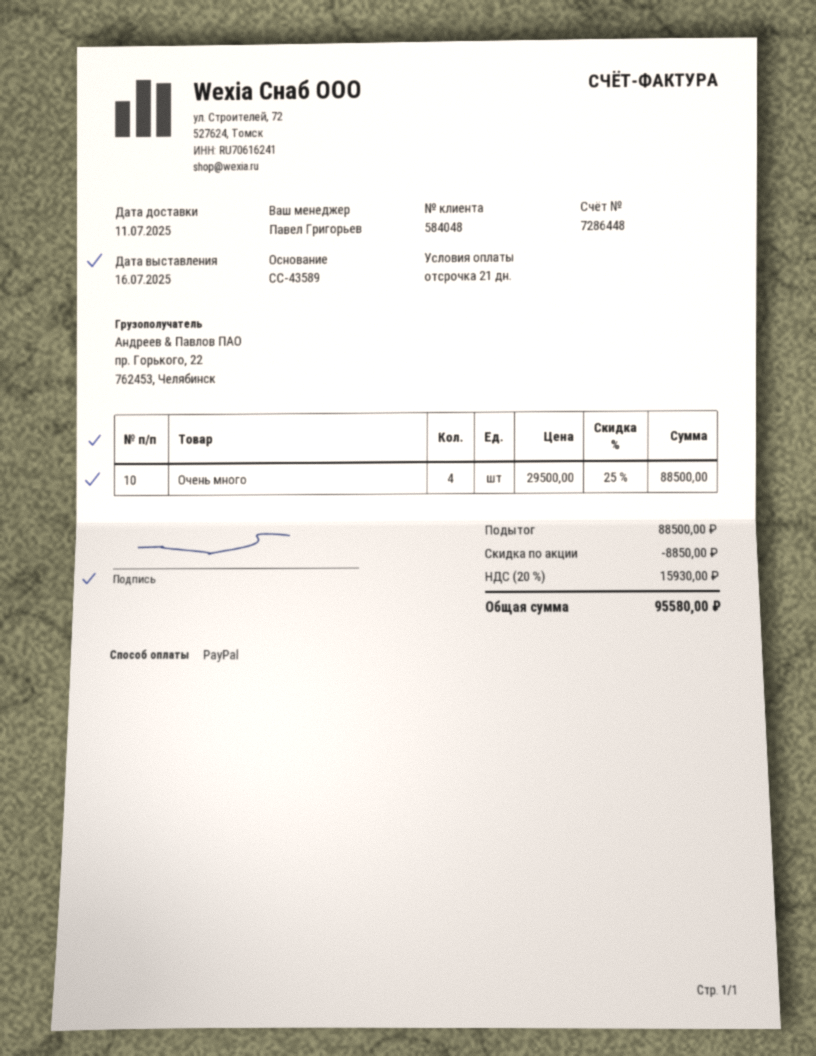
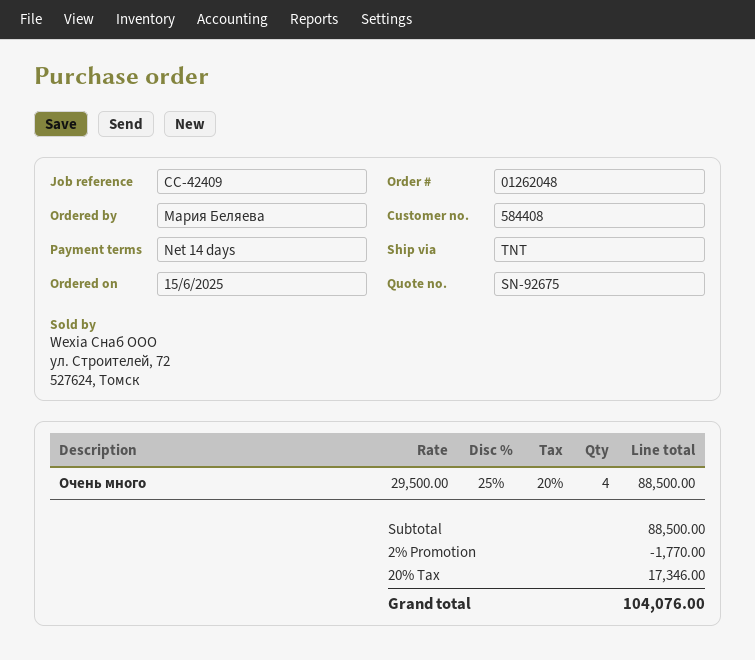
payment terms: 21 days -> 14 days
customer number: 584048 -> 584408
reference: CC-43589 -> CC-42409
discount: 8850.00 -> 1770.00
tax: 20% = 15930.00 -> 20% = 17346.00
total: 95580.00 -> 104076.00

